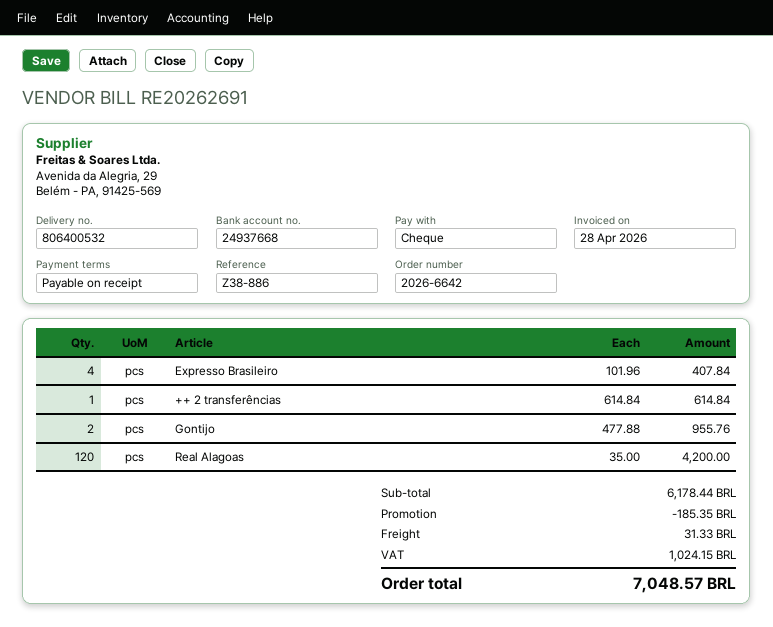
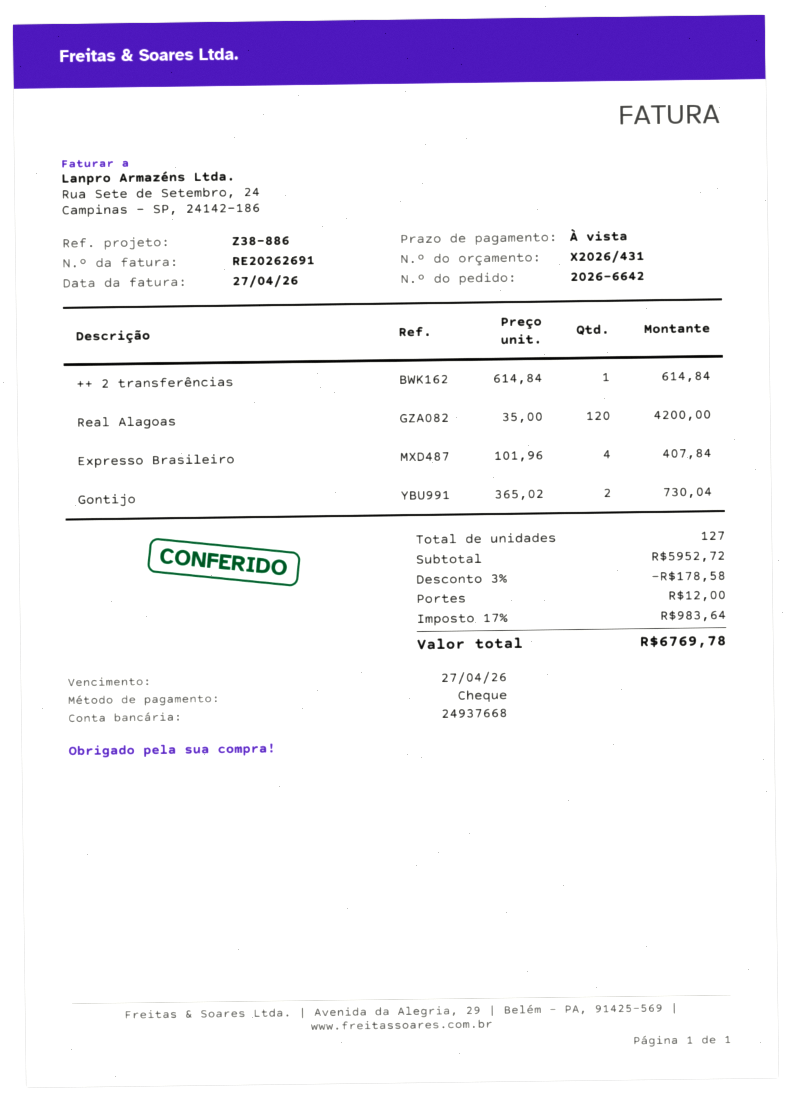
invoice date: 2026-04-28 -> 2026-04-27
Gontijo: 2 x 477.88 = 955.76 -> 2 x 365.02 = 730.04
subtotal: 6178.44 -> 5952.72
discount: 185.35 -> 178.58
shipping: 31.33 -> 12.00
tax: 1024.15 -> 983.64
total: 7048.57 -> 6769.78

